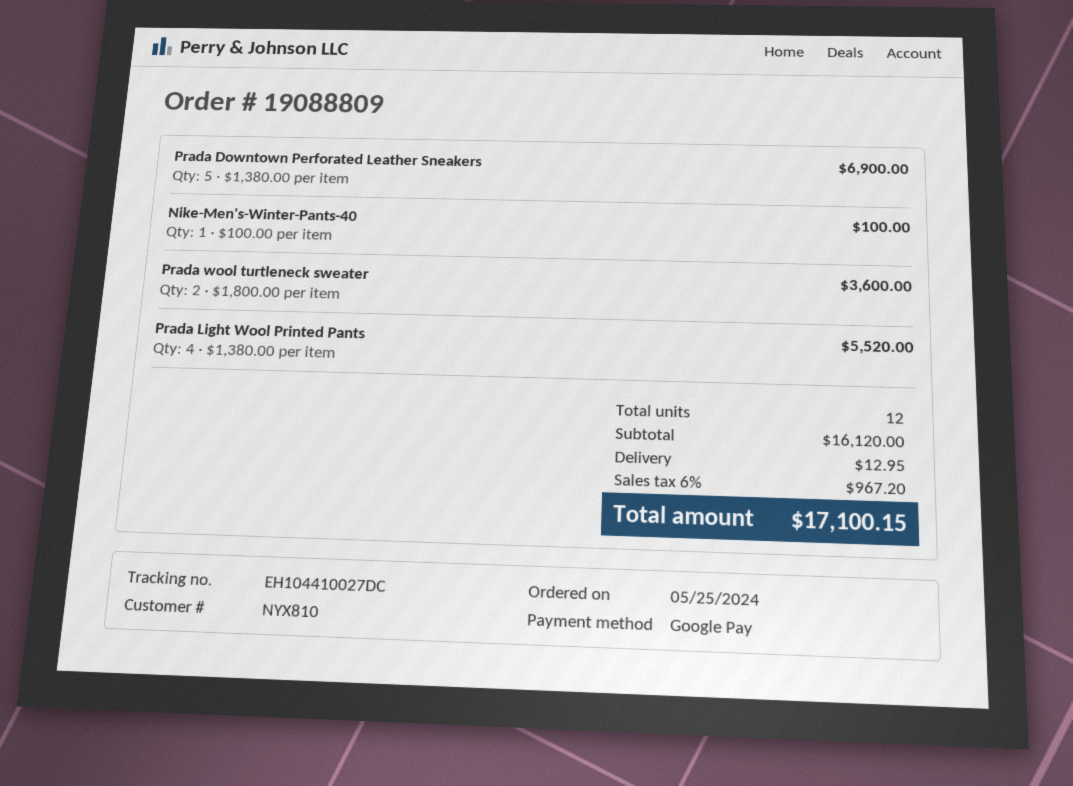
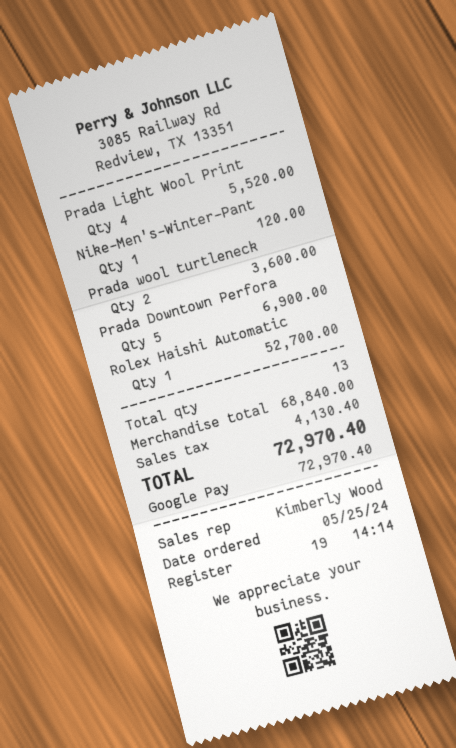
Nike-Men's-Winter-Pants-40: 1 for 100.00 -> 1 for 120.00
Rolex Haishi Automatic: none -> 1 for 52700.00
total quantity: 12 -> 13
subtotal: 16120.00 -> 68840.00
shipping: 12.95 -> none
tax: 967.20 -> 4130.40
total: 17100.15 -> 72970.40

